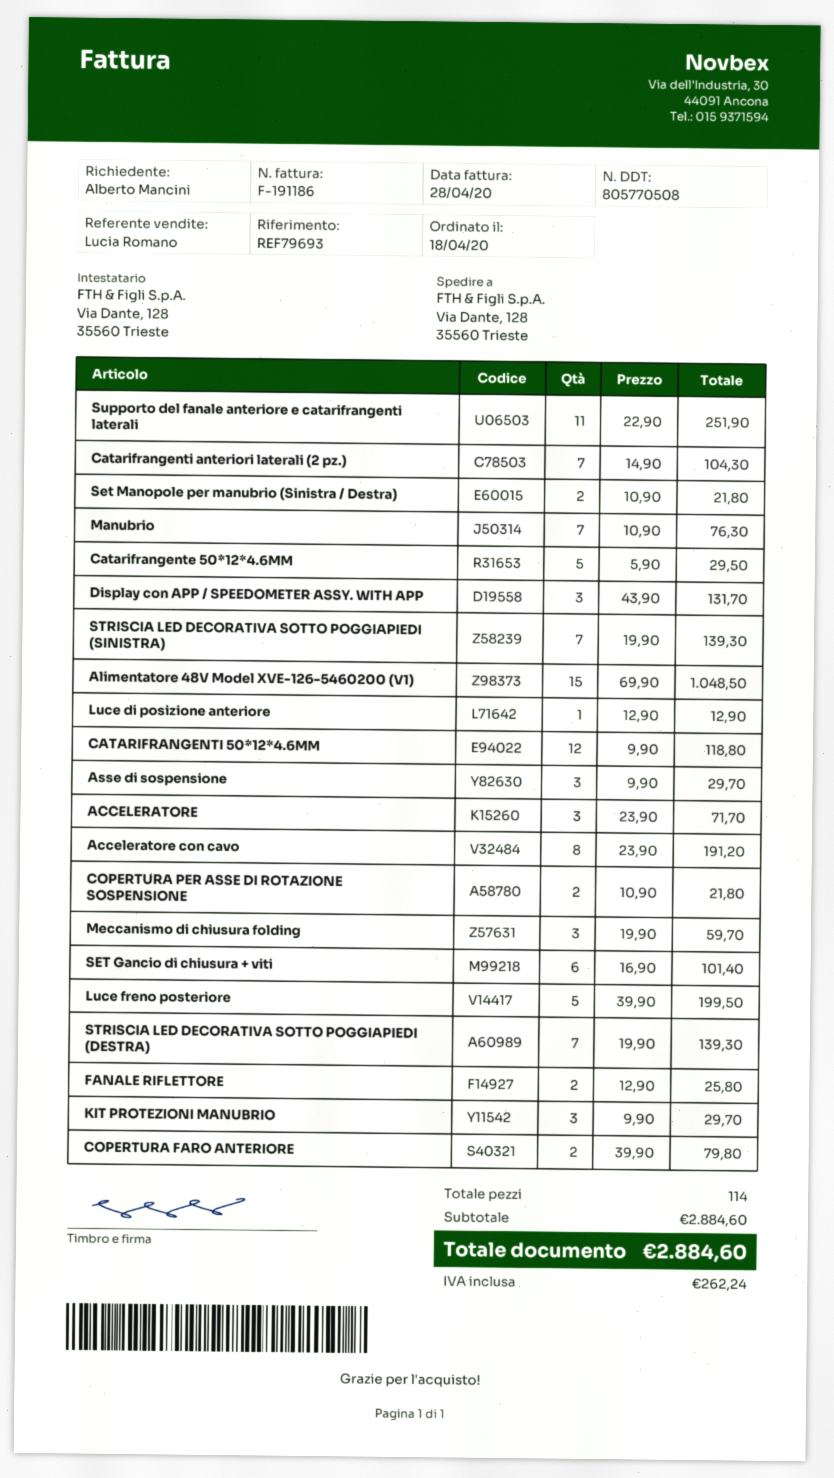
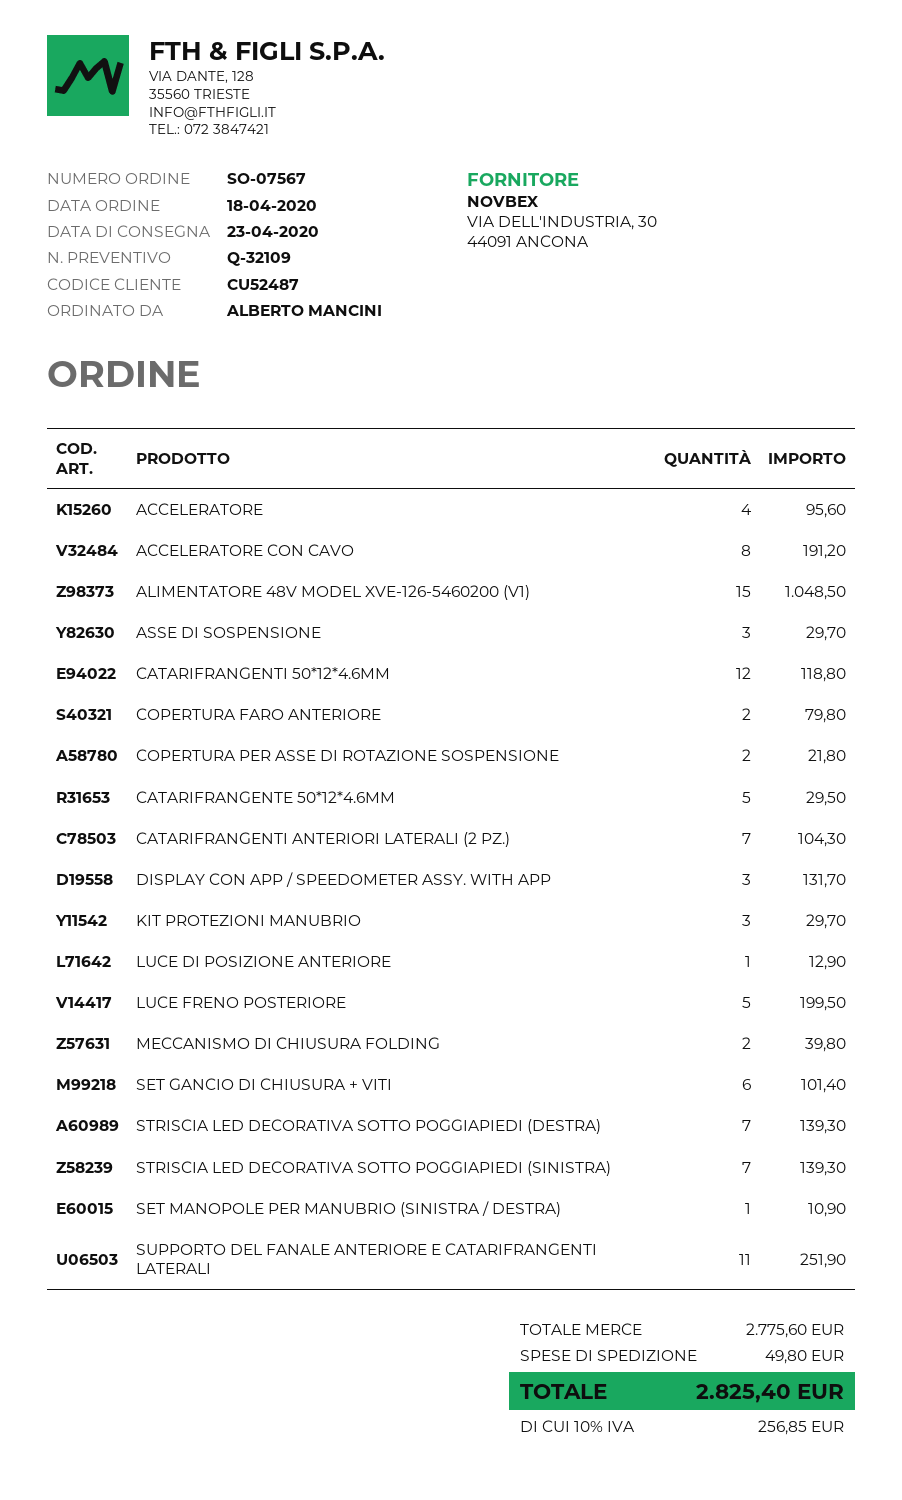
Set Manopole per manubrio (Sinistra / Destra): 2 for 21.80 -> 1 for 10.90
Manubrio: 7 for 76.30 -> none
ACCELERATORE: 3 for 71.70 -> 4 for 95.60
Meccanismo di chiusura folding: 3 for 59.70 -> 2 for 39.80
FANALE RIFLETTORE: 2 for 25.80 -> none
subtotal: 2884.60 -> 2775.60
shipping: none -> 49.80
tax: 262.24 -> 256.85
total: 2884.60 -> 2825.40

